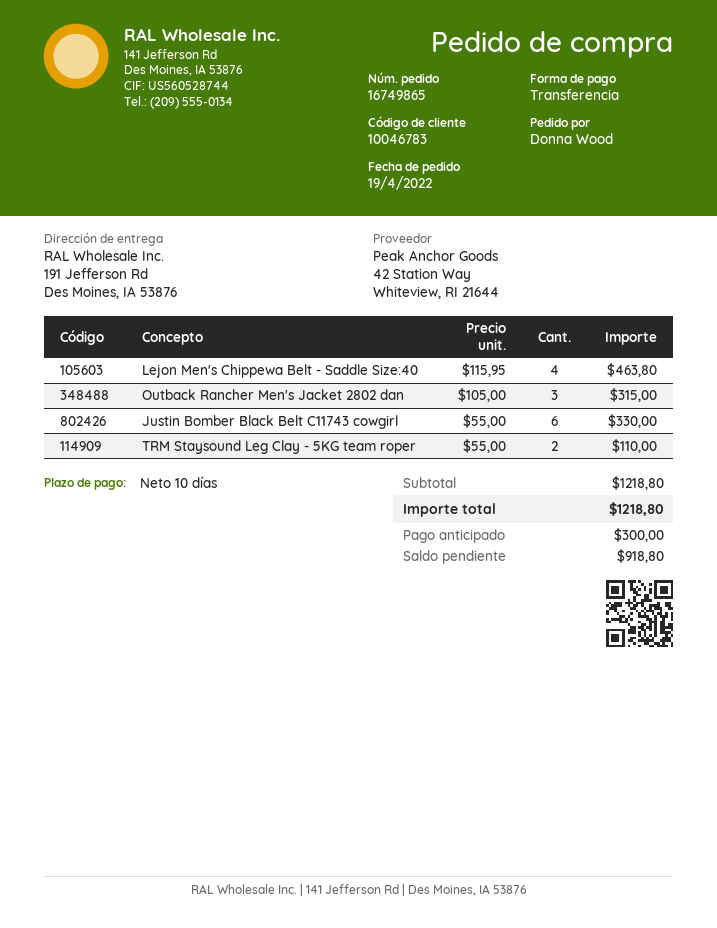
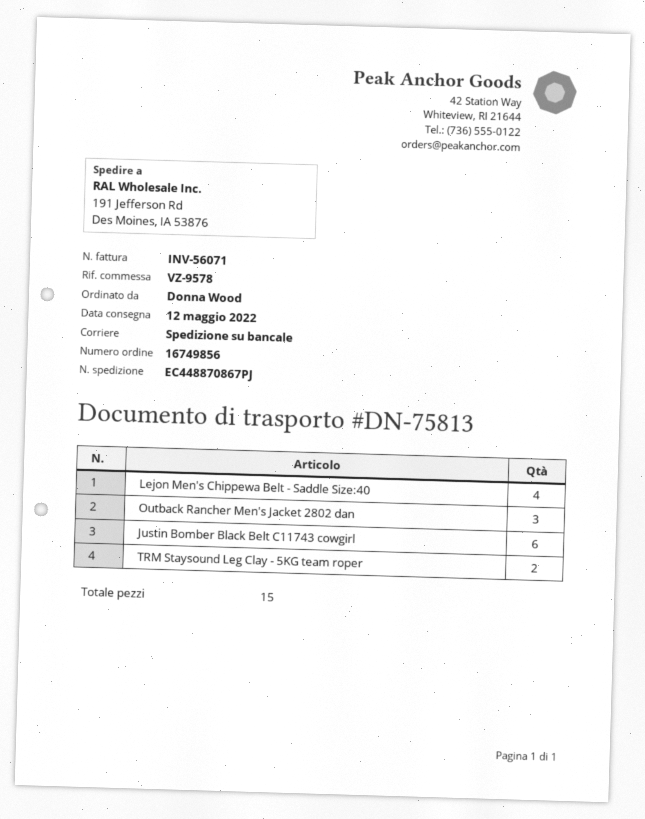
order number: 16749865 -> 16749856

